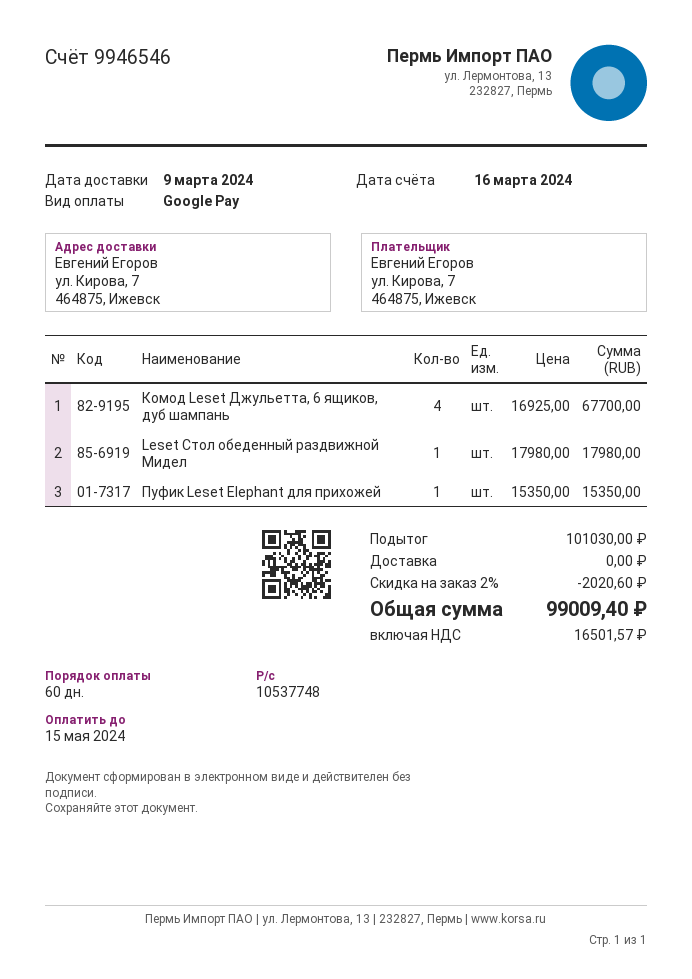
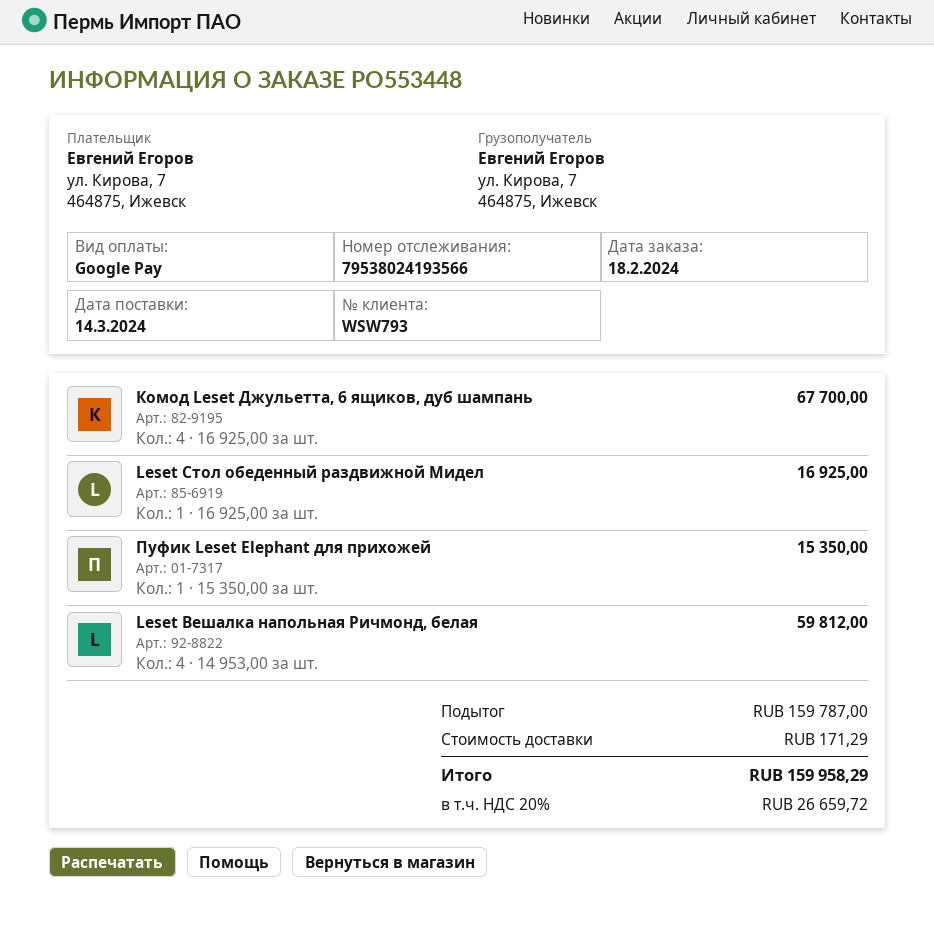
delivery date: 2024-03-09 -> 2024-03-14
Leset Стол обеденный раздвижной Мидел: 1 x 17980.00 = 17980.00 -> 1 x 16925.00 = 16925.00
Leset Вешалка напольная Ричмонд, белая: none -> 4 x 14953.00 = 59812.00
subtotal: 101030.00 -> 159787.00
discount: 2% = 2020.60 -> none
shipping: 0.00 -> 171.29
tax: 16501.57 -> 26659.72
total: 99009.40 -> 159958.29

